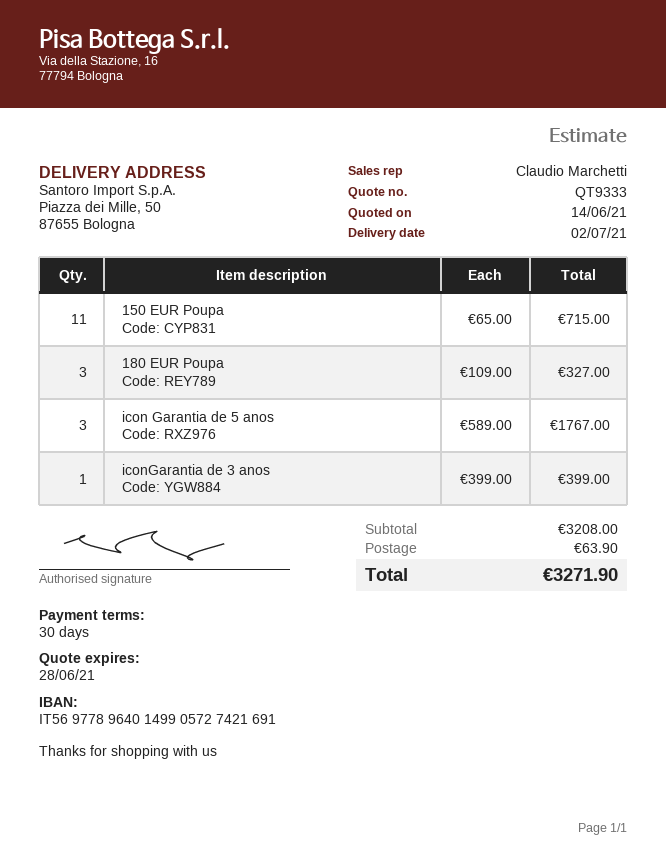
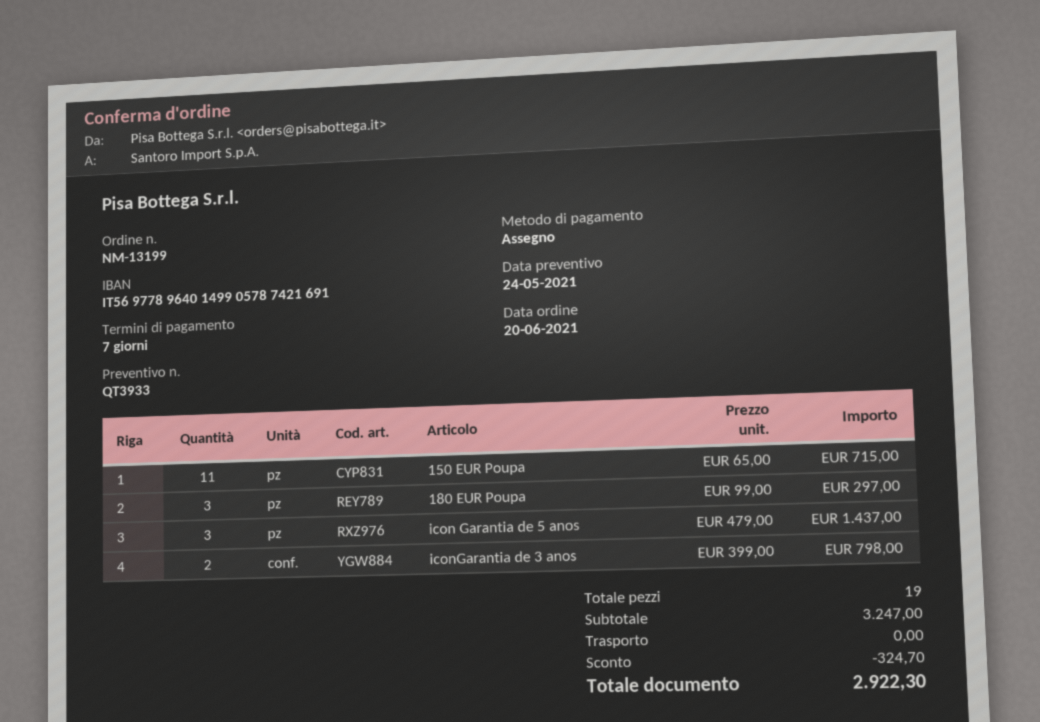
quote number: QT9333 -> QT3933
quote date: 2021-06-14 -> 2021-05-24
payment terms: 30 days -> 7 days
bank account: IT5697789640149905727421691 -> IT5697789640149905787421691
180 EUR Poupa: 3 x 109.00 = 327.00 -> 3 x 99.00 = 297.00
icon Garantia de 5 anos: 3 x 589.00 = 1767.00 -> 3 x 479.00 = 1437.00
iconGarantia de 3 anos: 1 x 399.00 = 399.00 -> 2 x 399.00 = 798.00
subtotal: 3208.00 -> 3247.00
discount: none -> 324.70
shipping: 63.90 -> 0.00
total: 3271.90 -> 2922.30

